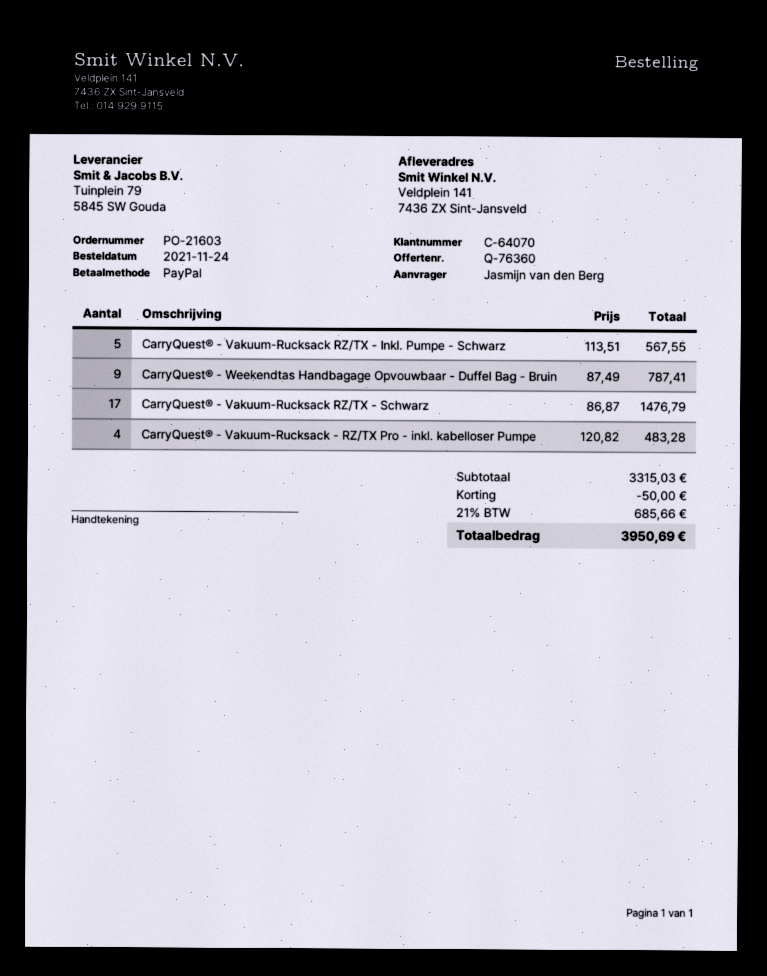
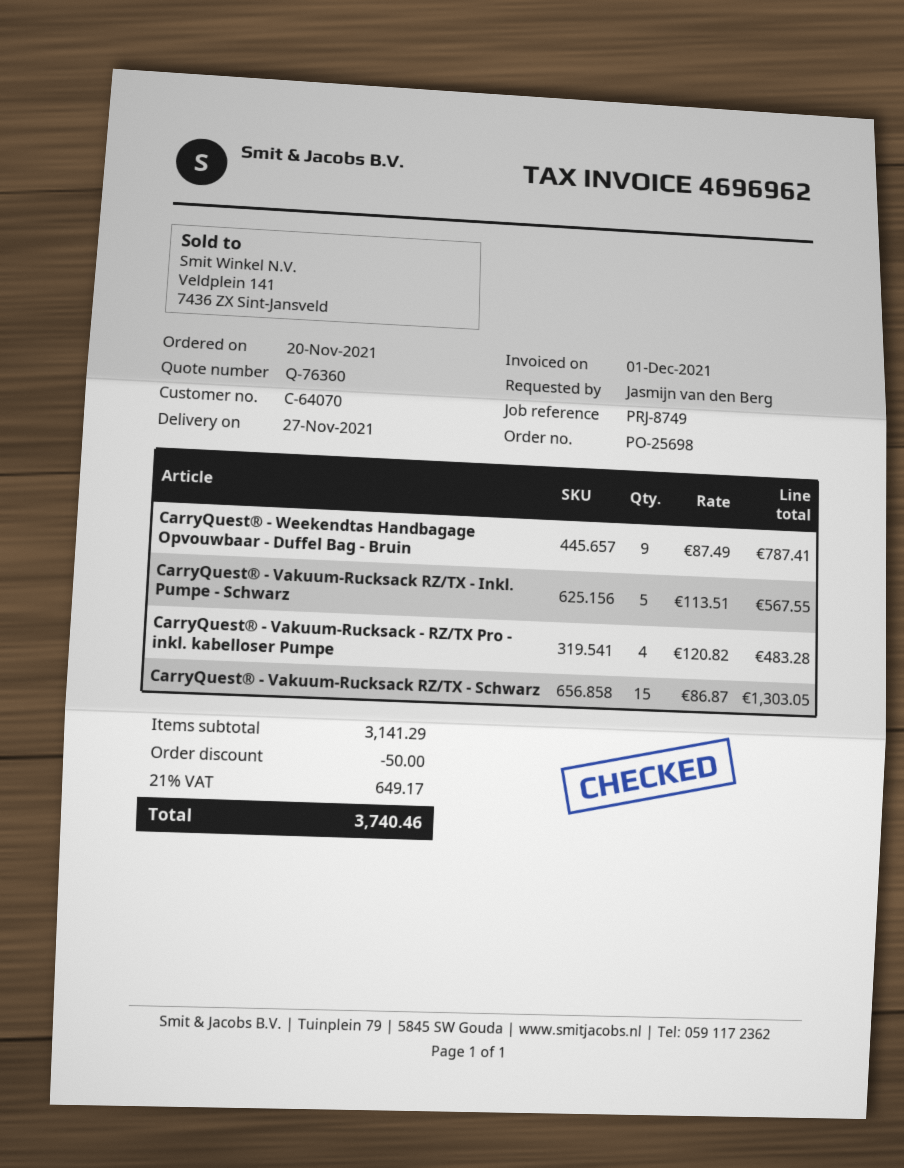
order number: PO-21603 -> PO-25698
order date: 2021-11-24 -> 2021-11-20
CarryQuest® - Vakuum-Rucksack RZ/TX - Schwarz: 17 x 86.87 = 1476.79 -> 15 x 86.87 = 1303.05
subtotal: 3315.03 -> 3141.29
tax: 21% = 685.66 -> 21% = 649.17
total: 3950.69 -> 3740.46

